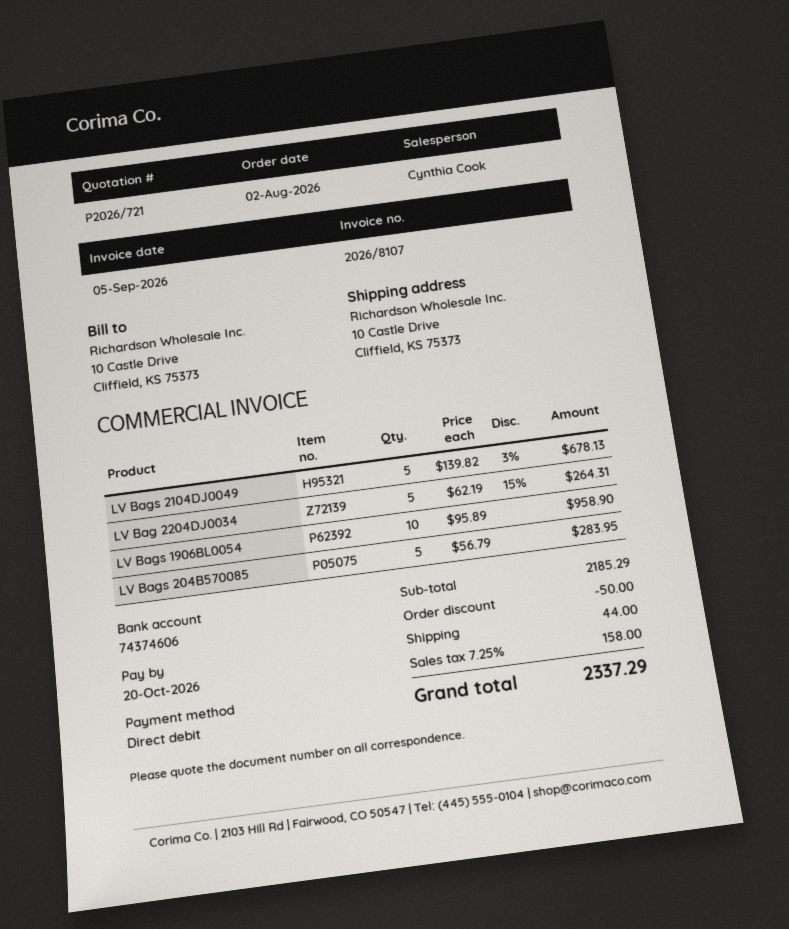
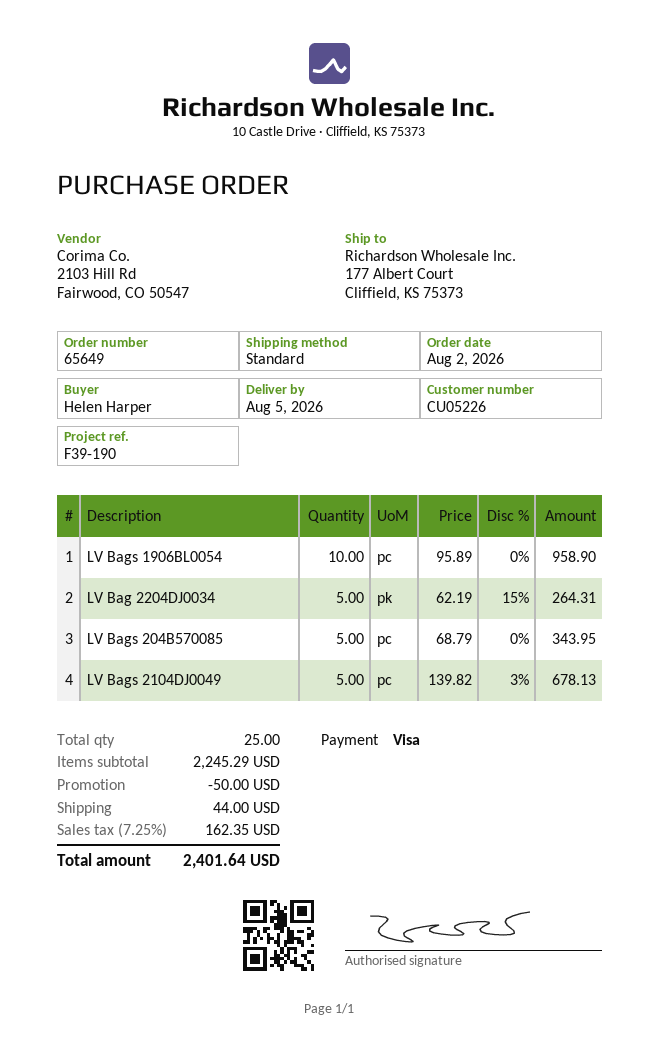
payment method: direct debit -> Visa
ship to: 10 Castle Drive, Cliffield, KS 75373 -> 177 Albert Court, Cliffield, KS 75373
LV Bags 204B570085: 5 x 56.79 = 283.95 -> 5 x 68.79 = 343.95
subtotal: 2185.29 -> 2245.29
tax: 7.25% = 158.00 -> 7.25% = 162.35
total: 2337.29 -> 2401.64

